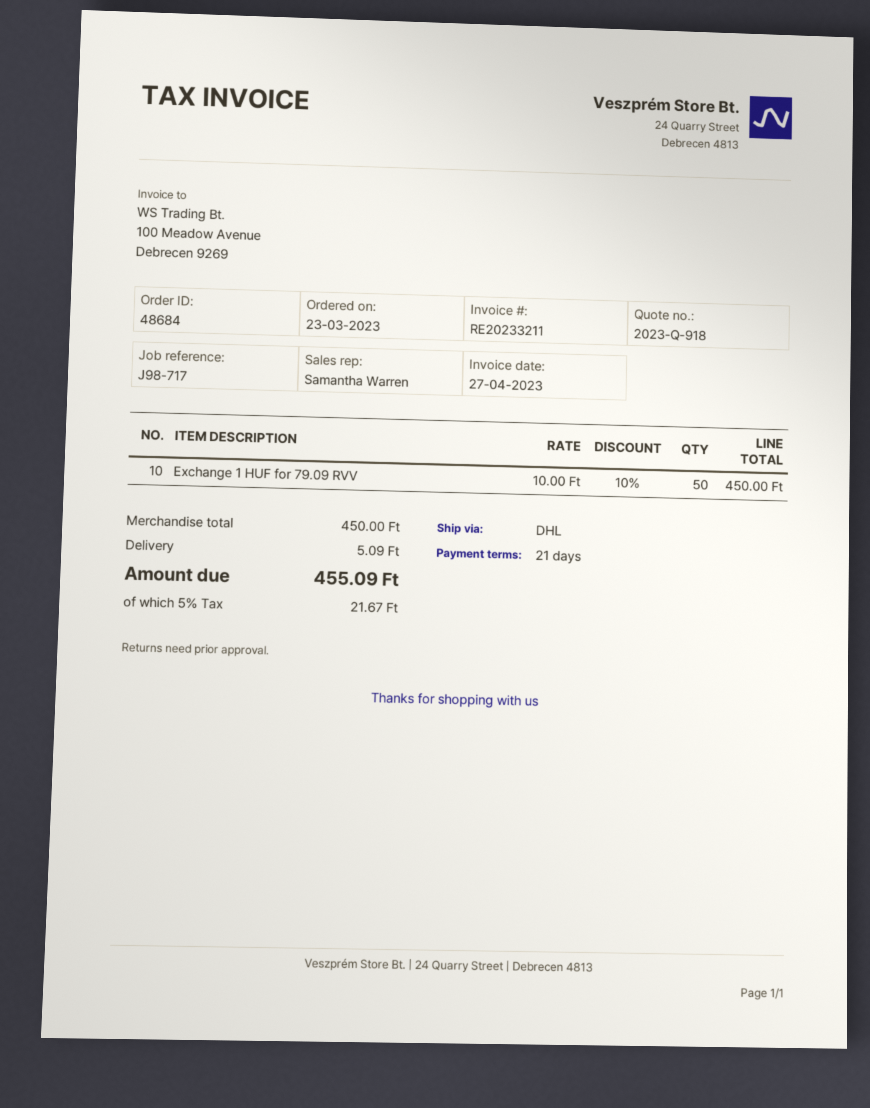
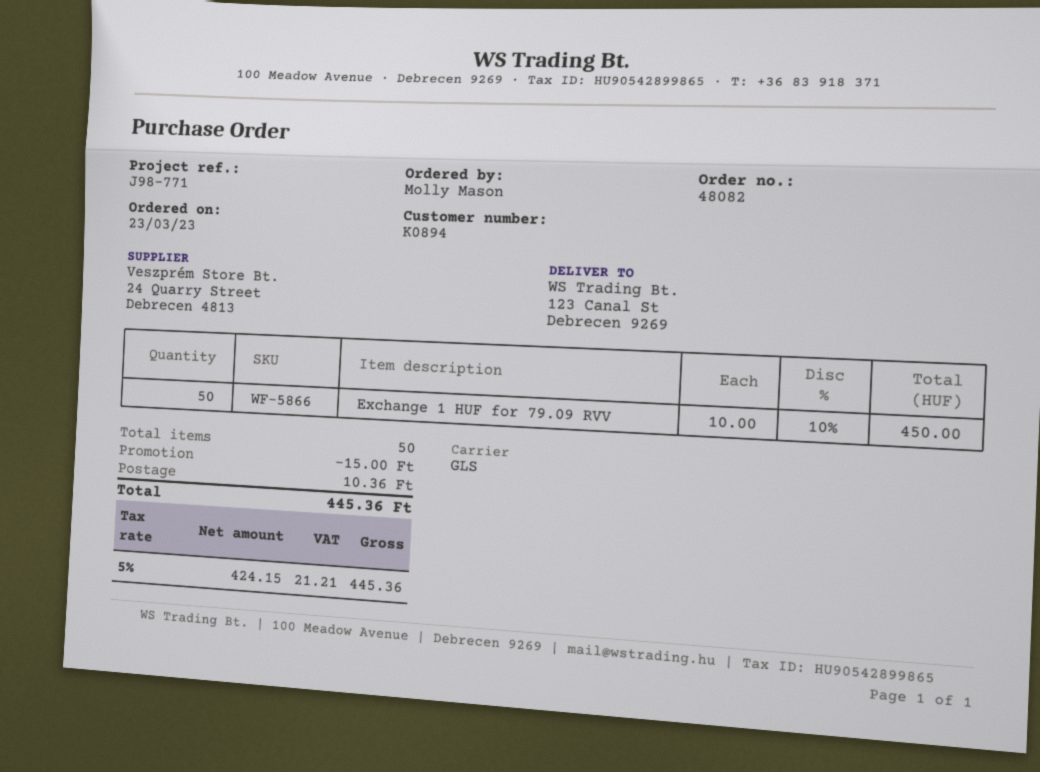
order number: 48684 -> 48082
reference: J98-717 -> J98-771
shipping method: DHL -> GLS
discount: none -> 15.00
shipping: 5.09 -> 10.36
tax: 5% = 21.67 -> 5% = 21.21
total: 455.09 -> 445.36

